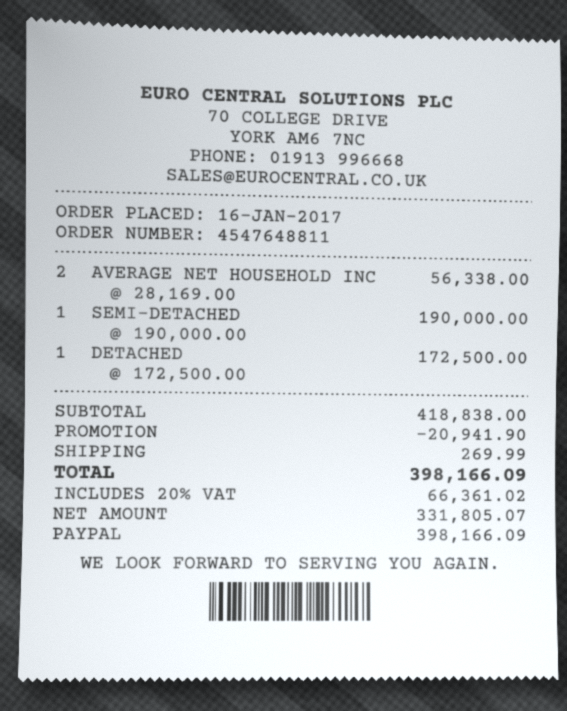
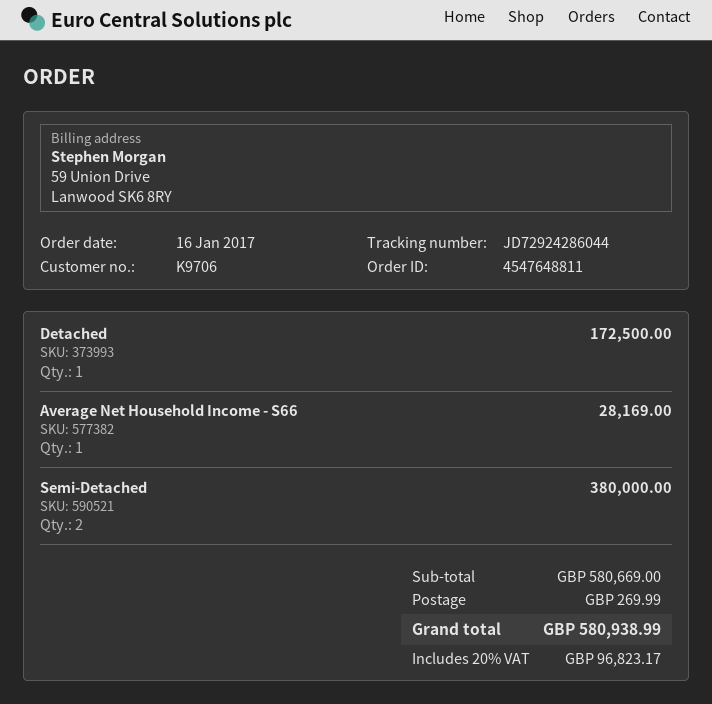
AVERAGE NET HOUSEHOLD INC: 2 for 56338.00 -> 1 for 28169.00
SEMI-DETACHED: 1 for 190000.00 -> 2 for 380000.00
subtotal: 418838.00 -> 580669.00
discount: 20941.90 -> none
tax: 20% = 66361.02 -> 20% = 96823.17
total: 398166.09 -> 580938.99

